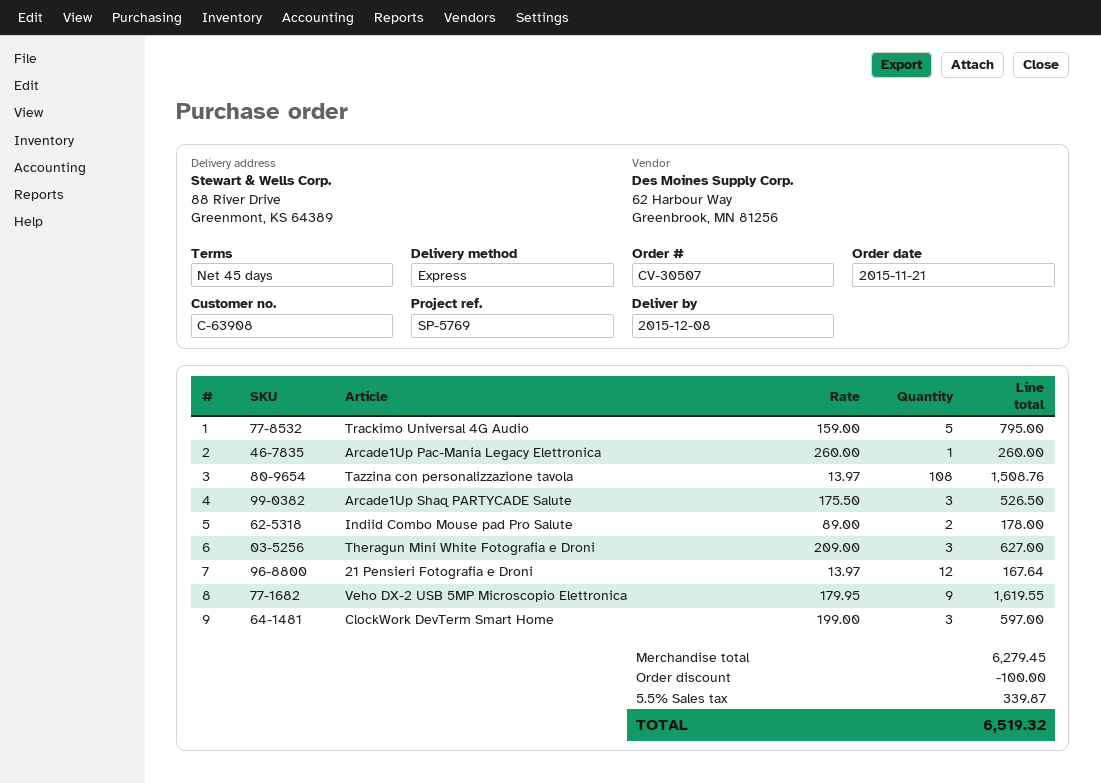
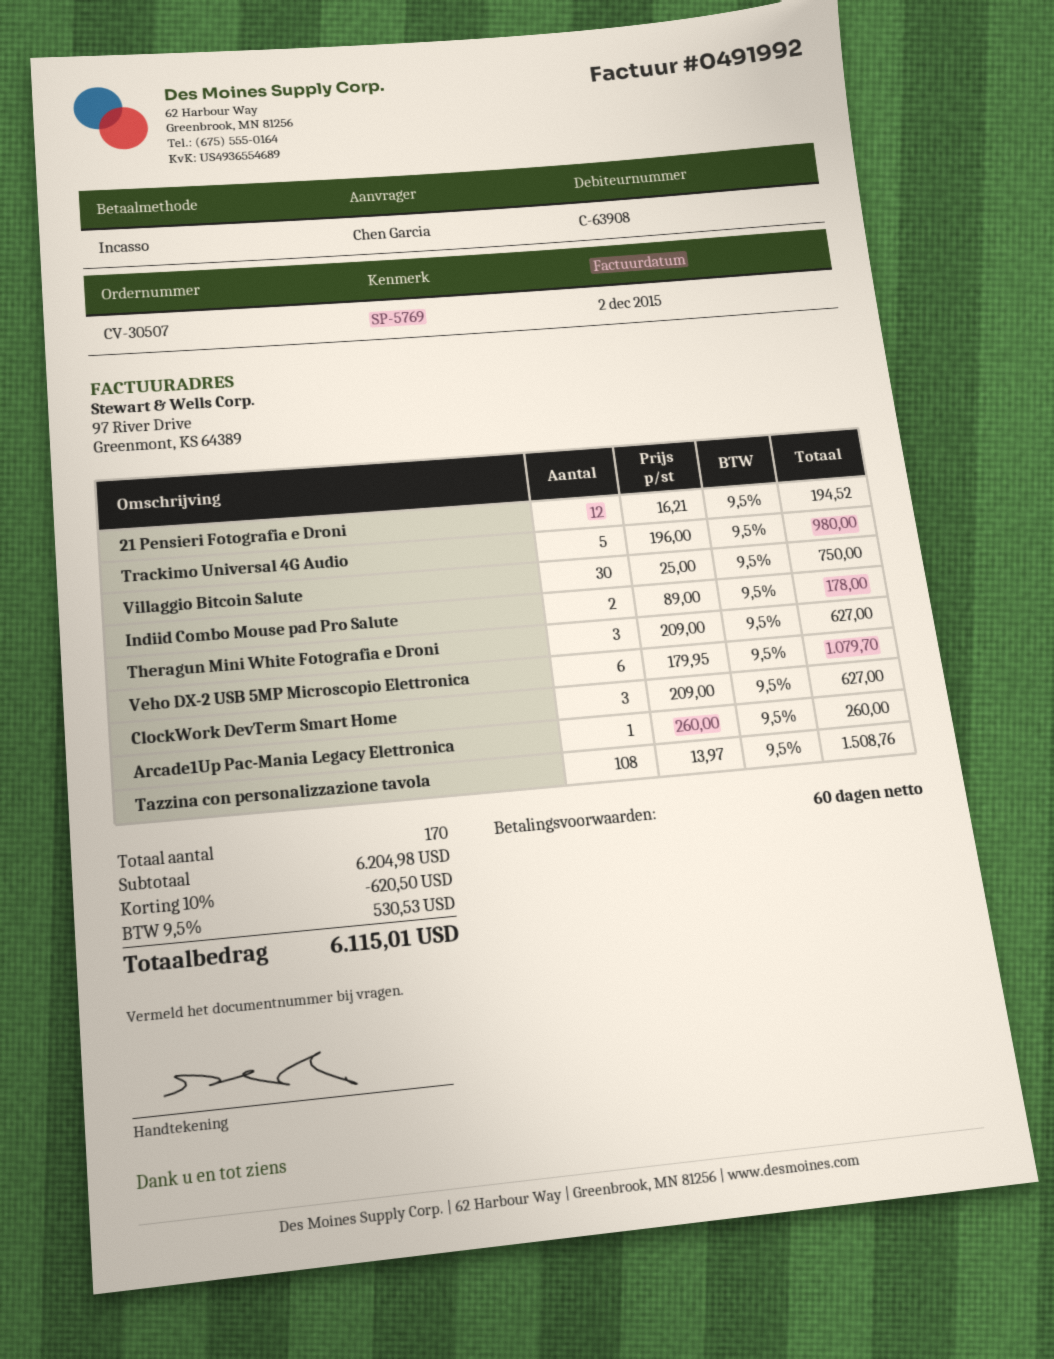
payment terms: 45 days -> 60 days
Trackimo Universal 4G Audio: 5 x 159.00 = 795.00 -> 5 x 196.00 = 980.00
Arcade1Up Shaq PARTYCADE Salute: 3 x 175.50 = 526.50 -> none
21 Pensieri Fotografia e Droni: 12 x 13.97 = 167.64 -> 12 x 16.21 = 194.52
Veho DX-2 USB 5MP Microscopio Elettronica: 9 x 179.95 = 1619.55 -> 6 x 179.95 = 1079.70
ClockWork DevTerm Smart Home: 3 x 199.00 = 597.00 -> 3 x 209.00 = 627.00
Villaggio Bitcoin Salute: none -> 30 x 25.00 = 750.00
subtotal: 6279.45 -> 6204.98
discount: 100.00 -> 620.50
tax: 5.5% = 339.87 -> 9.5% = 530.53
total: 6519.32 -> 6115.01

